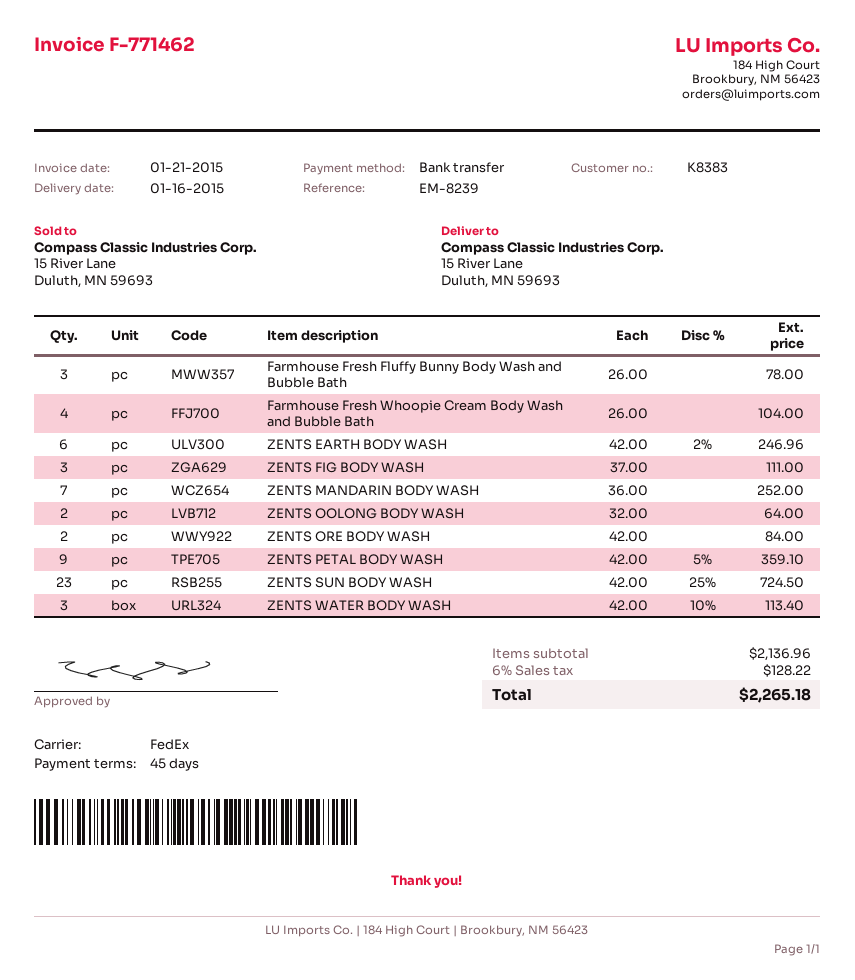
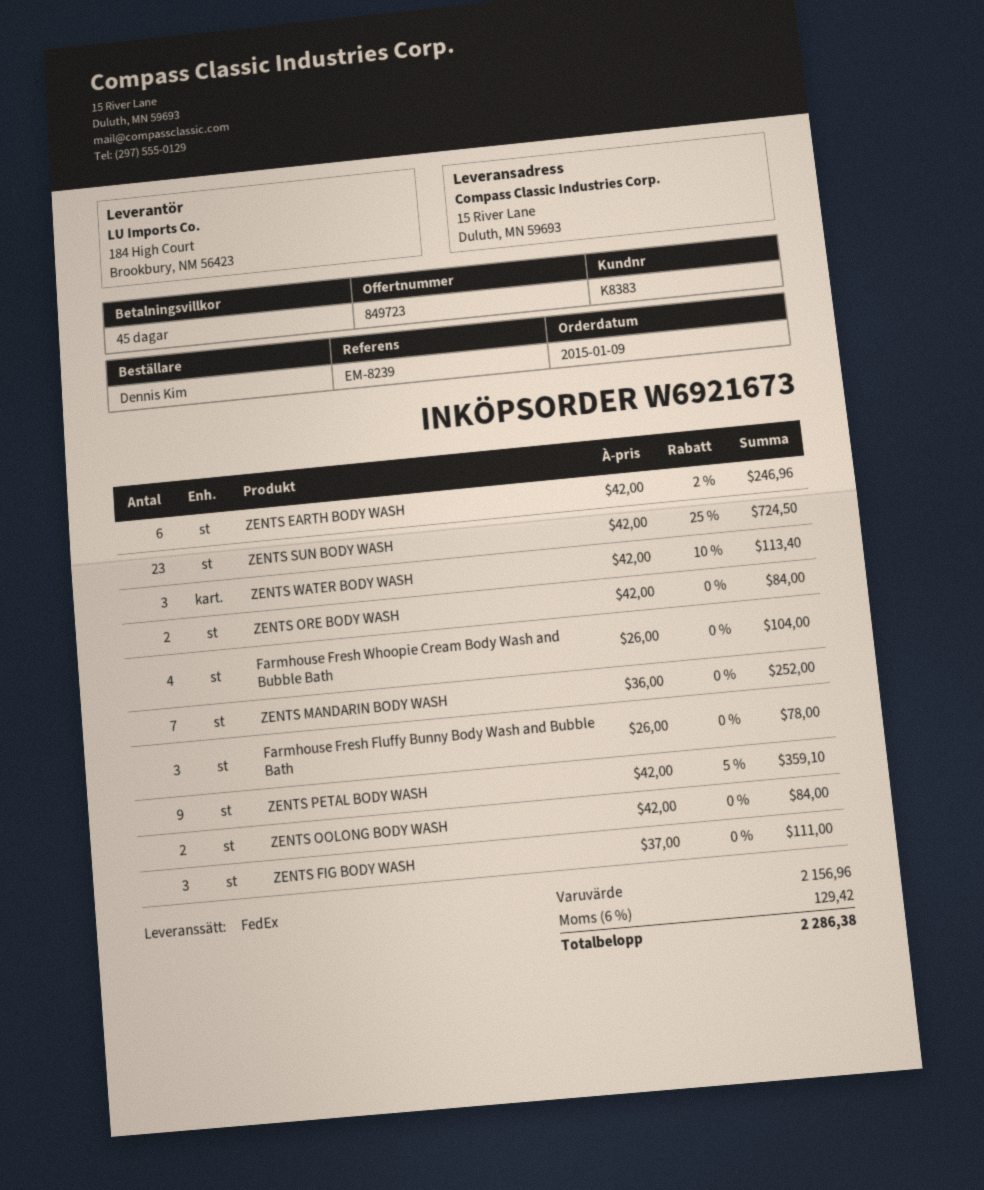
ZENTS OOLONG BODY WASH: 2 x 32.00 = 64.00 -> 2 x 42.00 = 84.00
subtotal: 2136.96 -> 2156.96
tax: 6% = 128.22 -> 6% = 129.42
total: 2265.18 -> 2286.38

